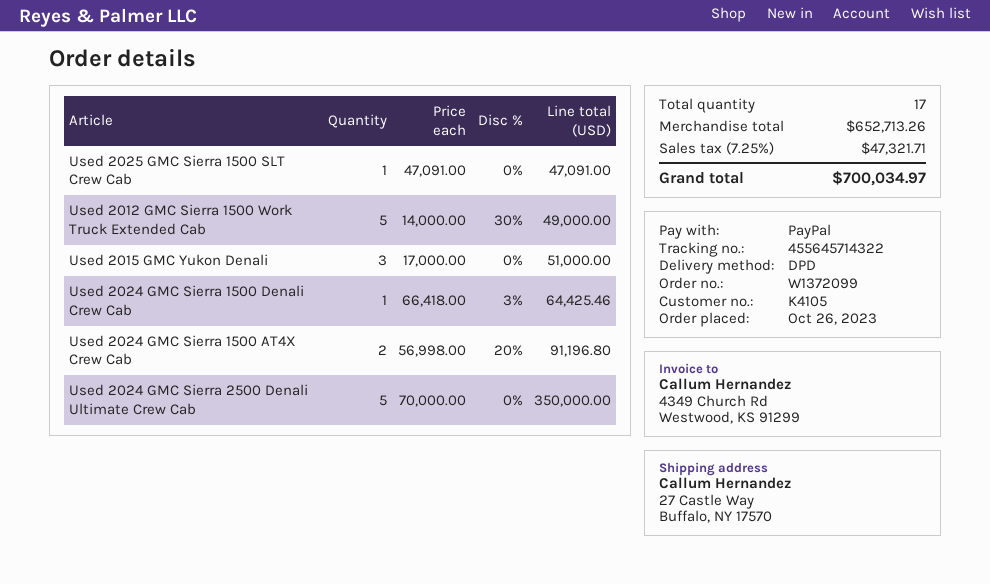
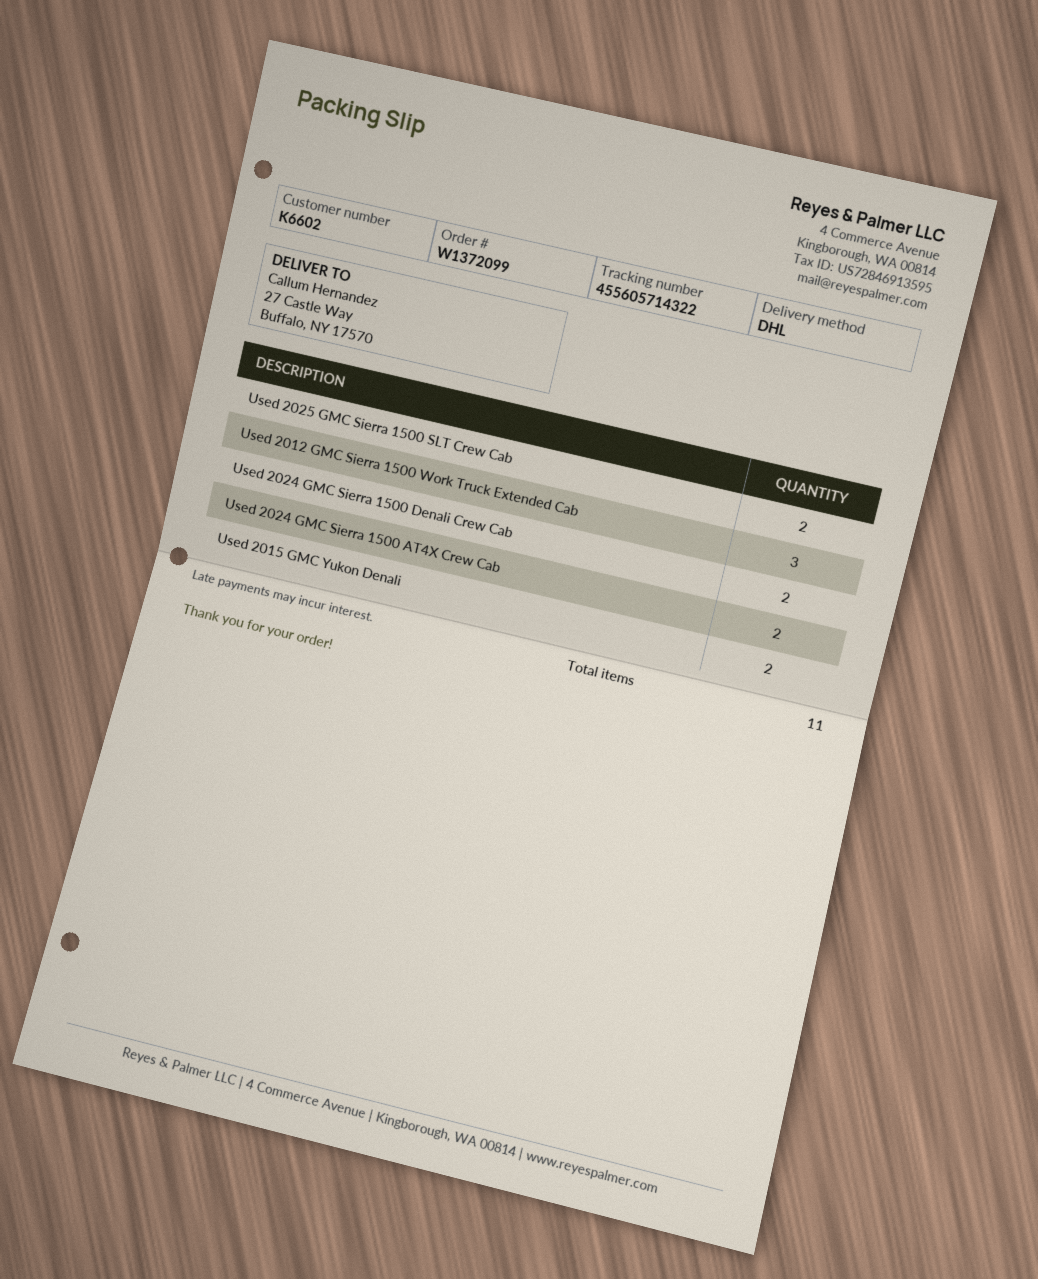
customer number: K4105 -> K6602
shipping method: DPD -> DHL
tracking number: 455645714322 -> 455605714322
Used 2025 GMC Sierra 1500 SLT Crew Cab: 1 -> 2
Used 2012 GMC Sierra 1500 Work Truck Extended Cab: 5 -> 3
Used 2015 GMC Yukon Denali: 3 -> 2
Used 2024 GMC Sierra 1500 Denali Crew Cab: 1 -> 2
Used 2024 GMC Sierra 2500 Denali Ultimate Crew Cab: 5 -> none
total quantity: 17 -> 11

